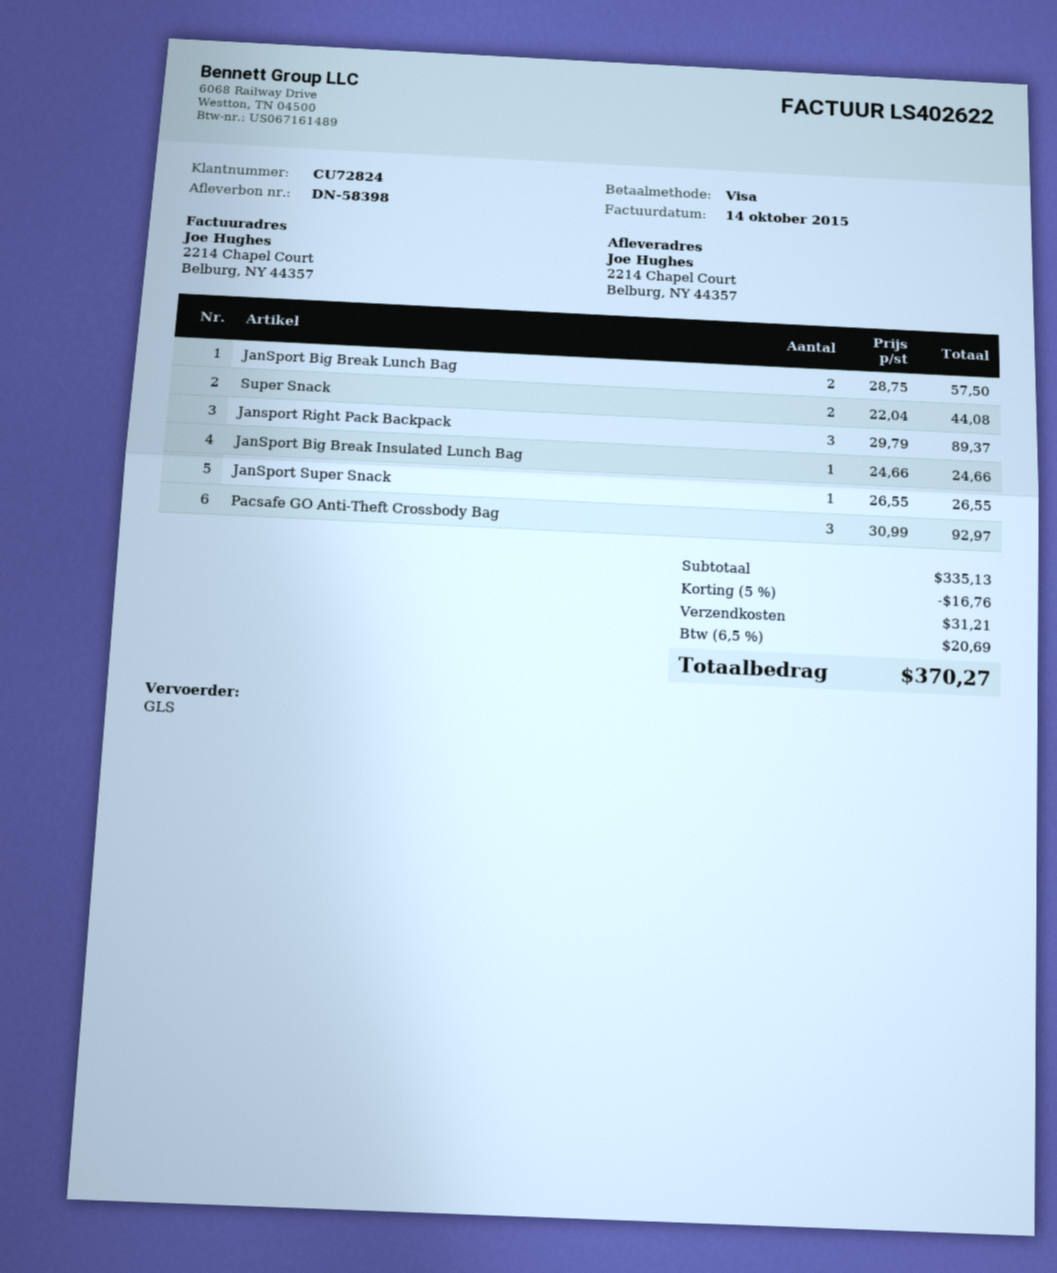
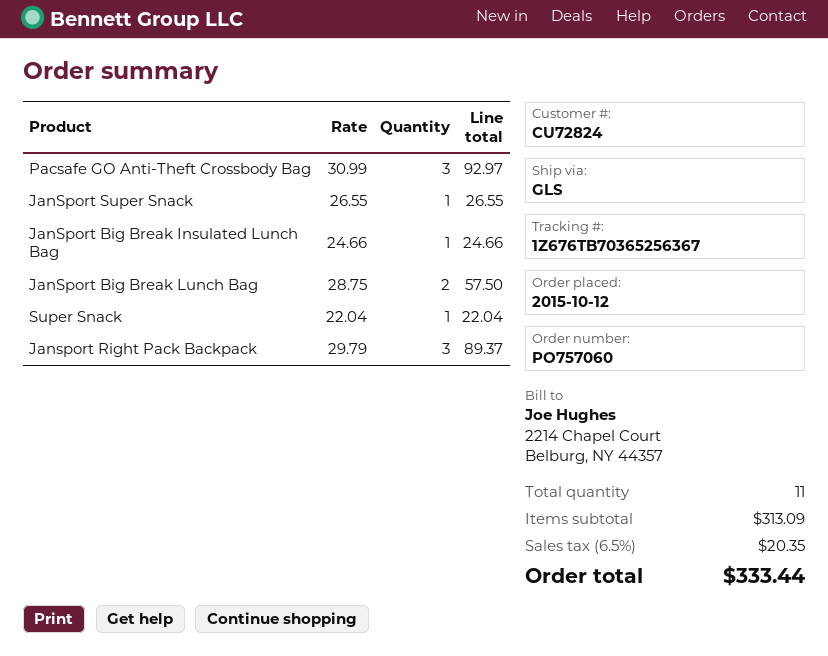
Super Snack: 2 x 22.04 = 44.08 -> 1 x 22.04 = 22.04
subtotal: 335.13 -> 313.09
discount: 5% = 16.76 -> none
shipping: 31.21 -> none
tax: 6.5% = 20.69 -> 6.5% = 20.35
total: 370.27 -> 333.44

